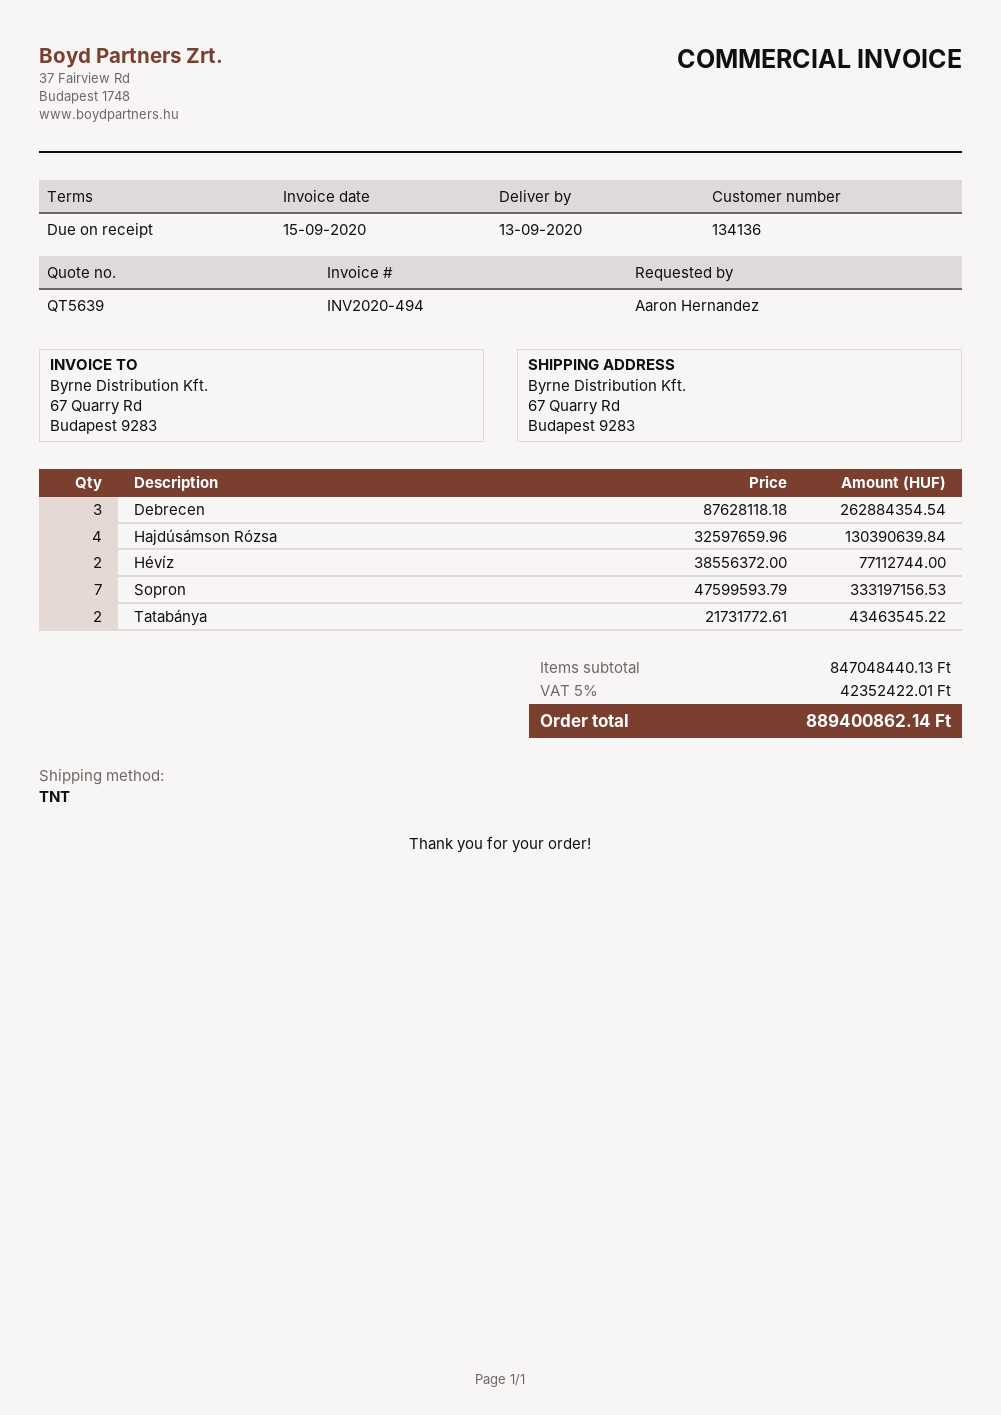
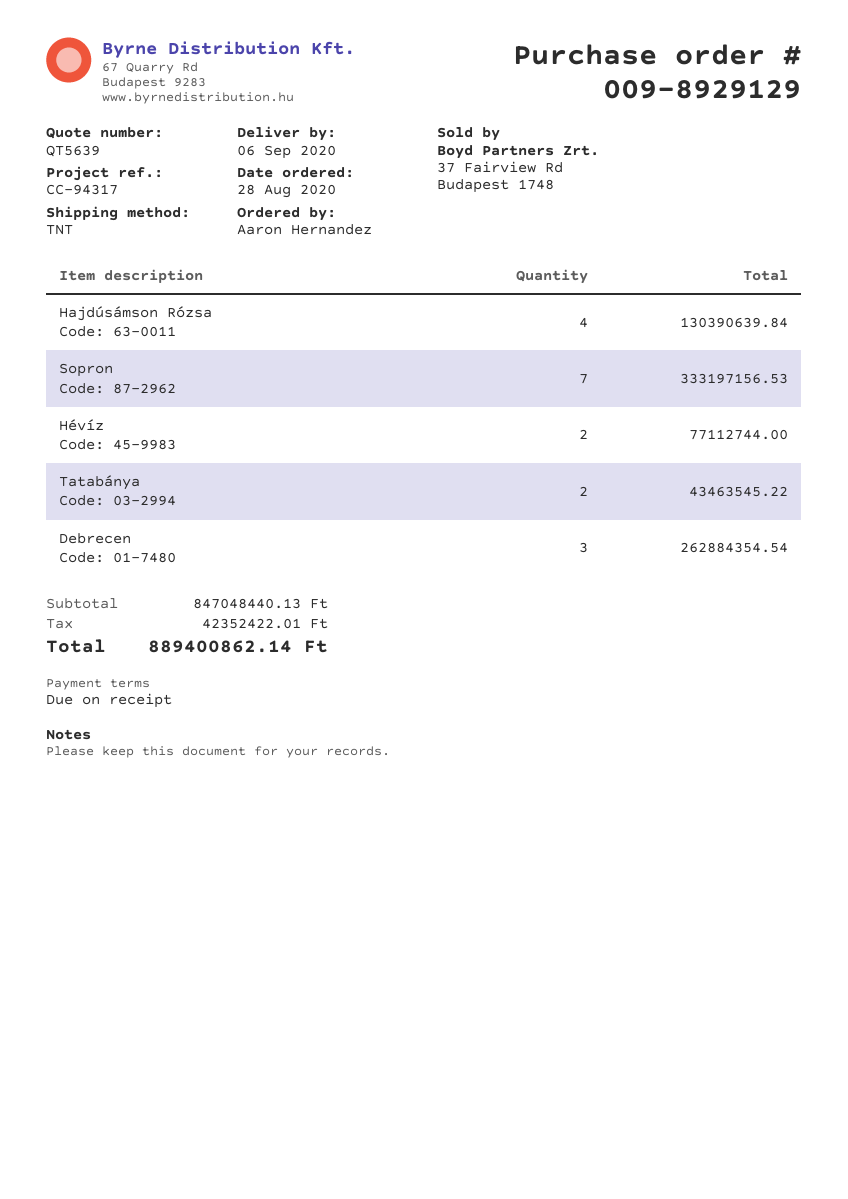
delivery date: 2020-09-13 -> 2020-09-06

